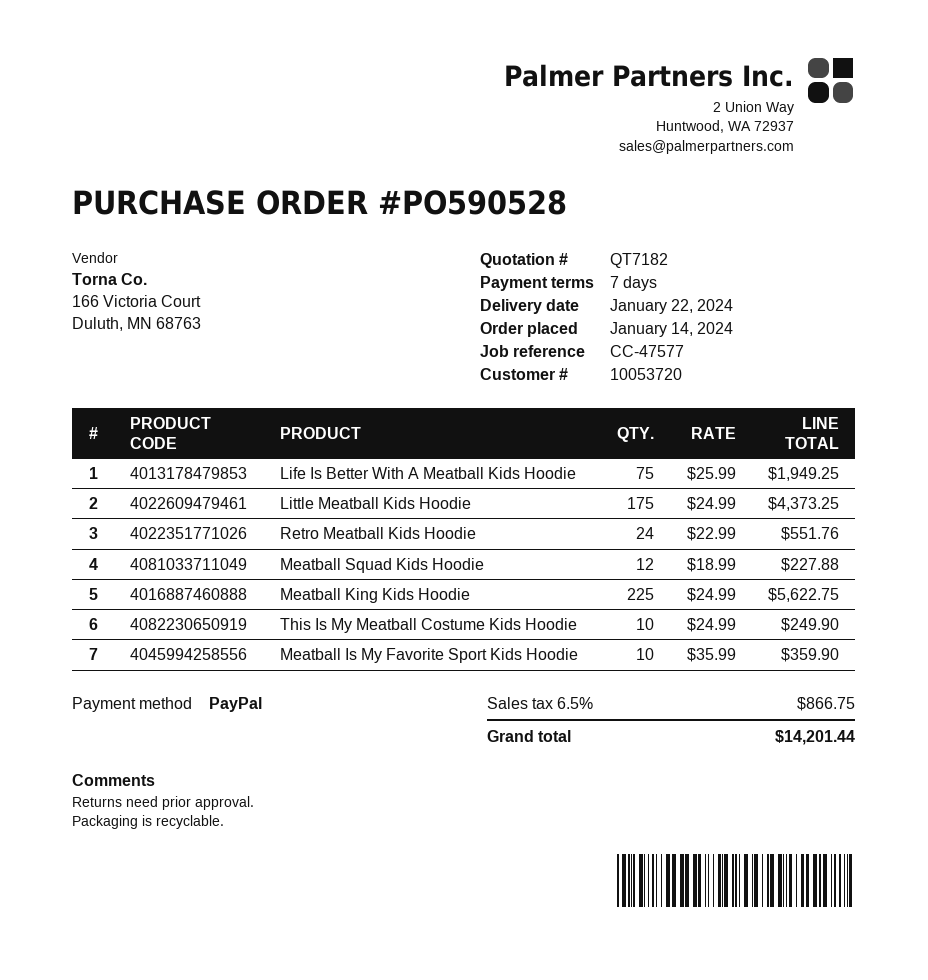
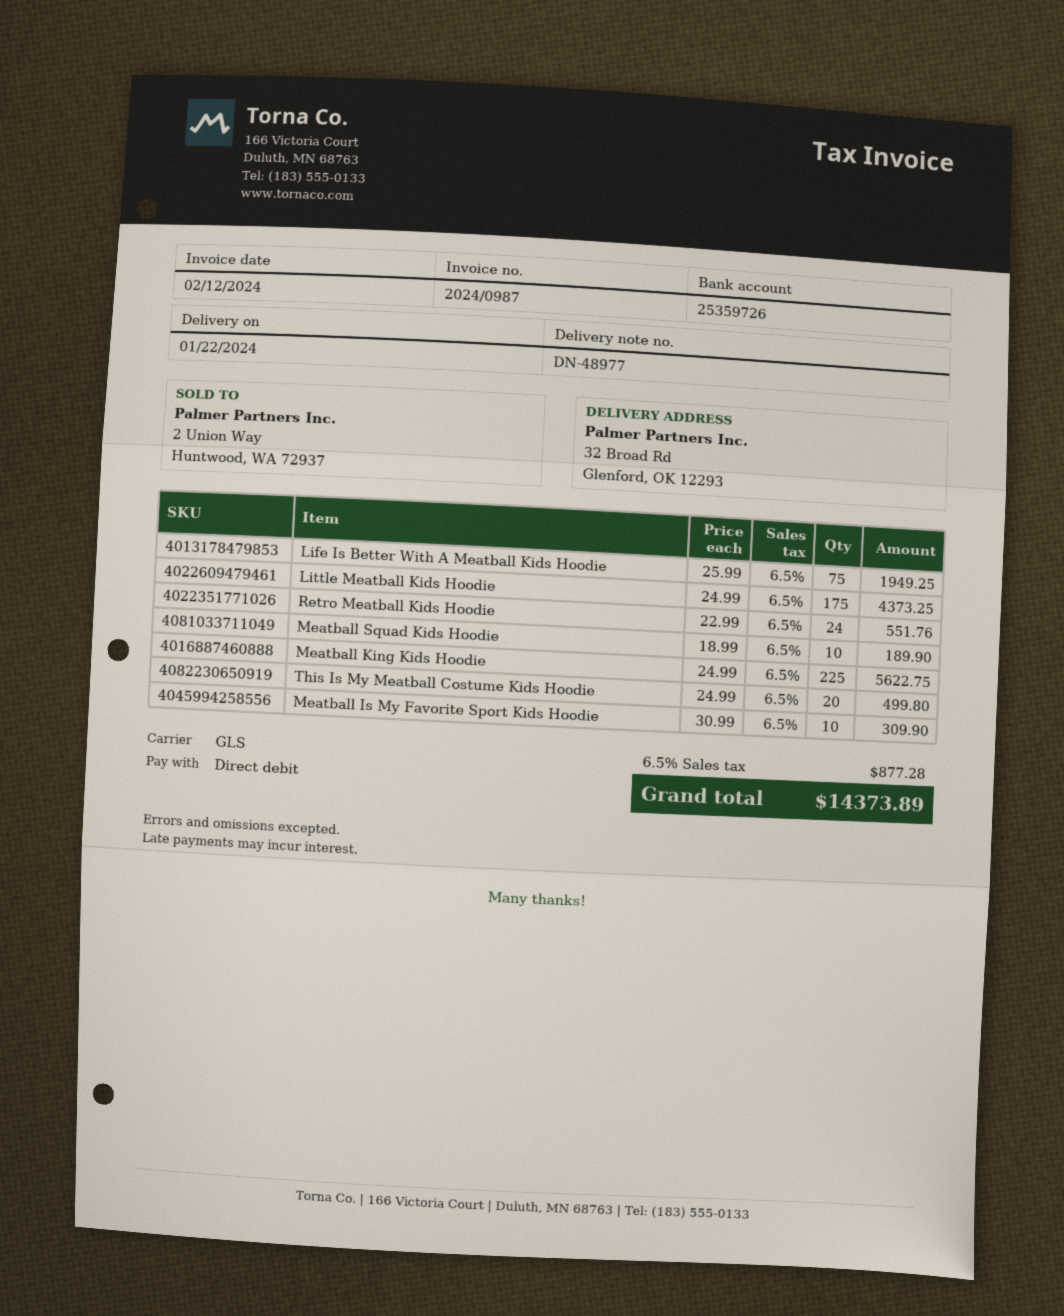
payment method: PayPal -> direct debit
Meatball Squad Kids Hoodie: 12 x 18.99 = 227.88 -> 10 x 18.99 = 189.90
This Is My Meatball Costume Kids Hoodie: 10 x 24.99 = 249.90 -> 20 x 24.99 = 499.80
Meatball Is My Favorite Sport Kids Hoodie: 10 x 35.99 = 359.90 -> 10 x 30.99 = 309.90
tax: 6.5% = 866.75 -> 6.5% = 877.28
total: 14201.44 -> 14373.89

